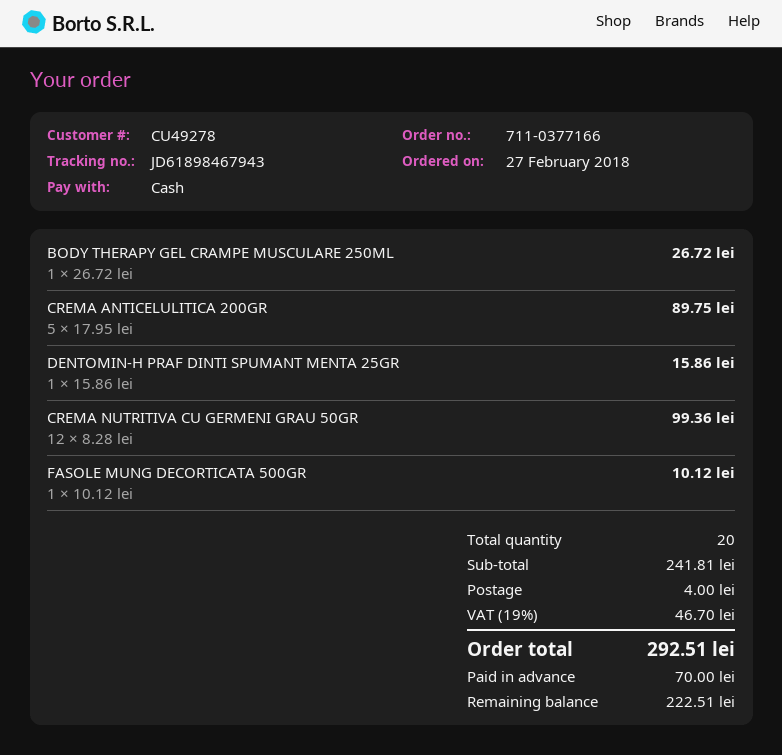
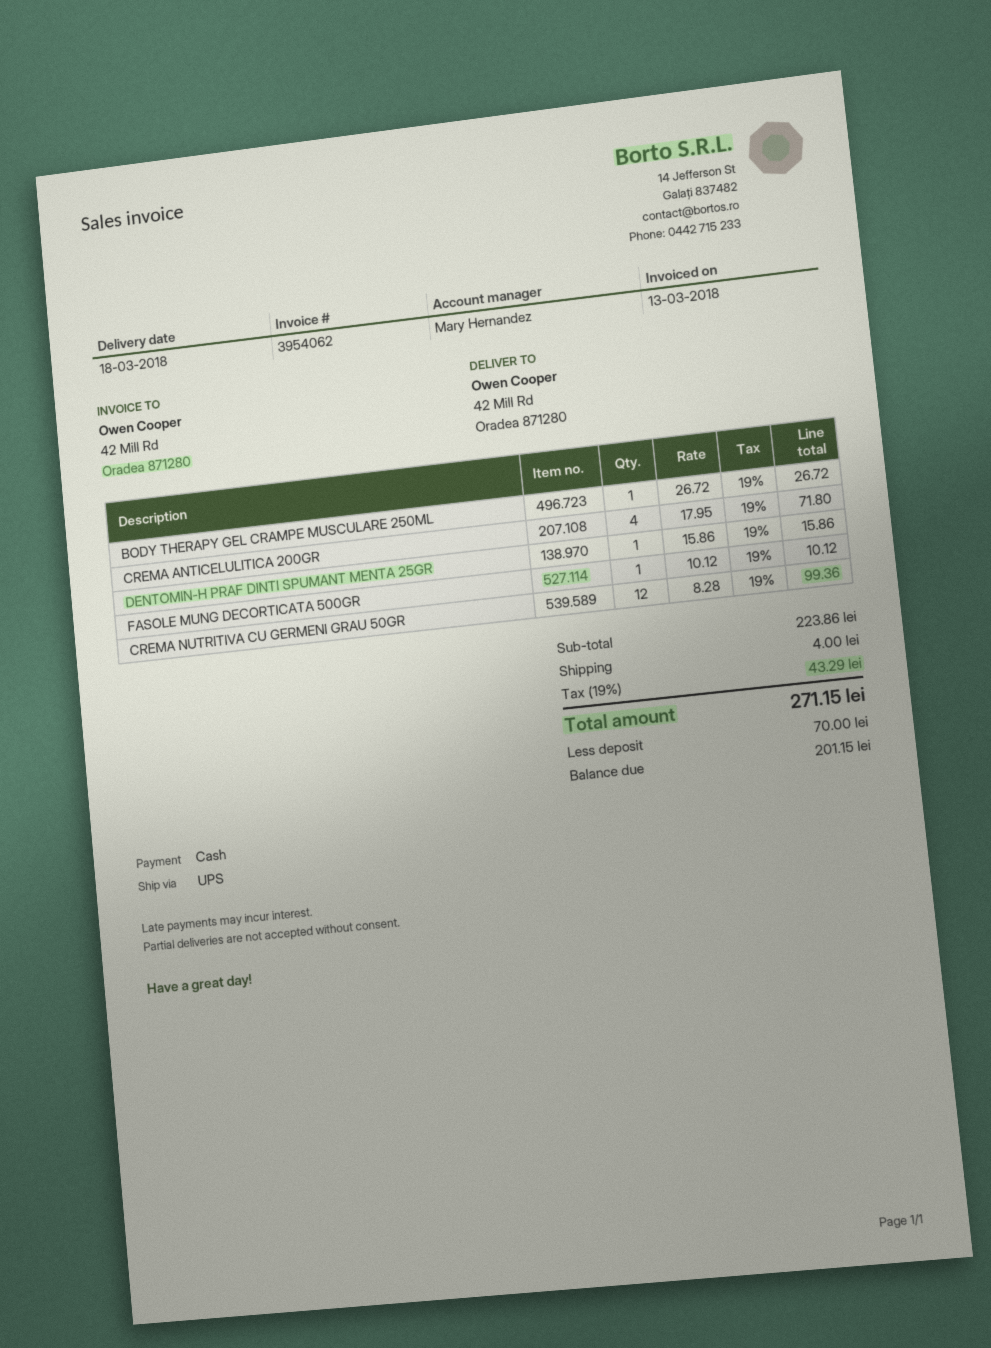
CREMA ANTICELULITICA 200GR: 5 x 17.95 = 89.75 -> 4 x 17.95 = 71.80
subtotal: 241.81 -> 223.86
tax: 19% = 46.70 -> 19% = 43.29
total: 292.51 -> 271.15
balance: 222.51 -> 201.15

